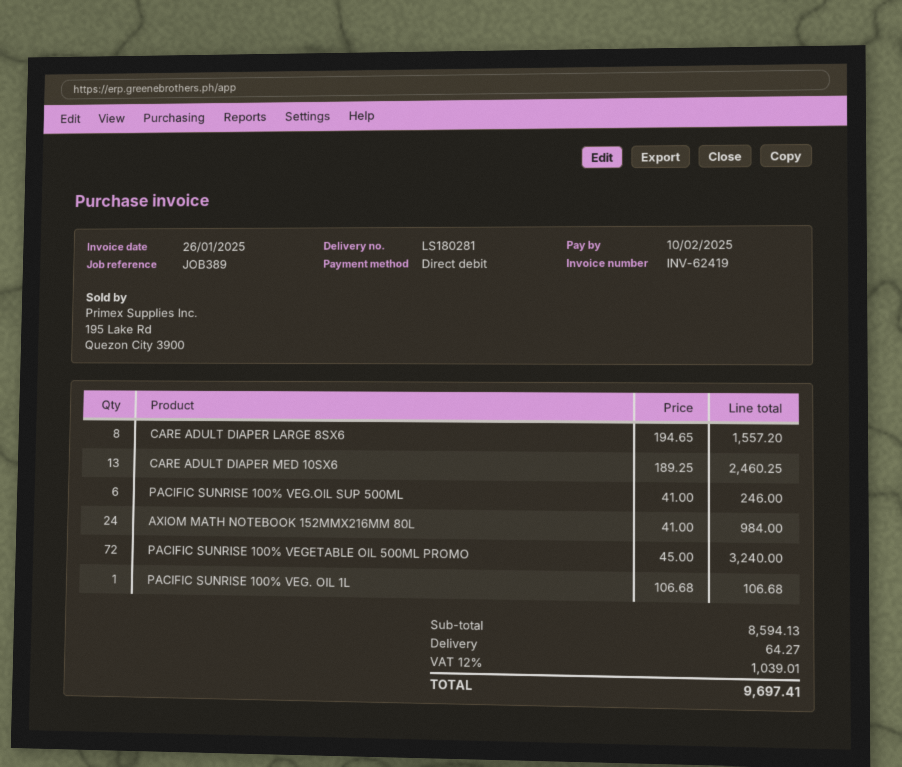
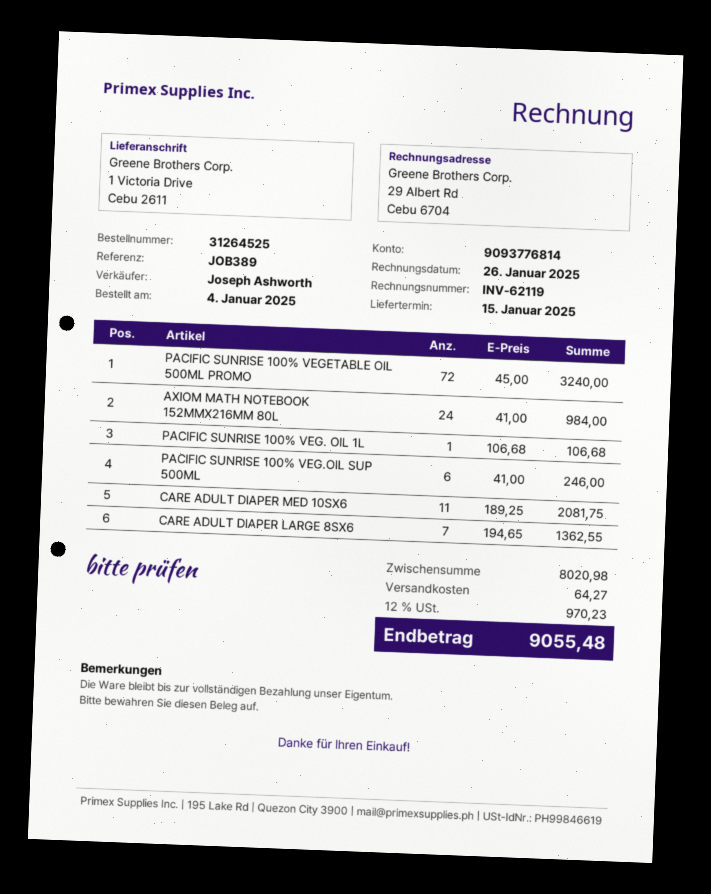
invoice number: INV-62419 -> INV-62119
CARE ADULT DIAPER LARGE 8SX6: 8 x 194.65 = 1557.20 -> 7 x 194.65 = 1362.55
CARE ADULT DIAPER MED 10SX6: 13 x 189.25 = 2460.25 -> 11 x 189.25 = 2081.75
subtotal: 8594.13 -> 8020.98
tax: 12% = 1039.01 -> 12% = 970.23
total: 9697.41 -> 9055.48

